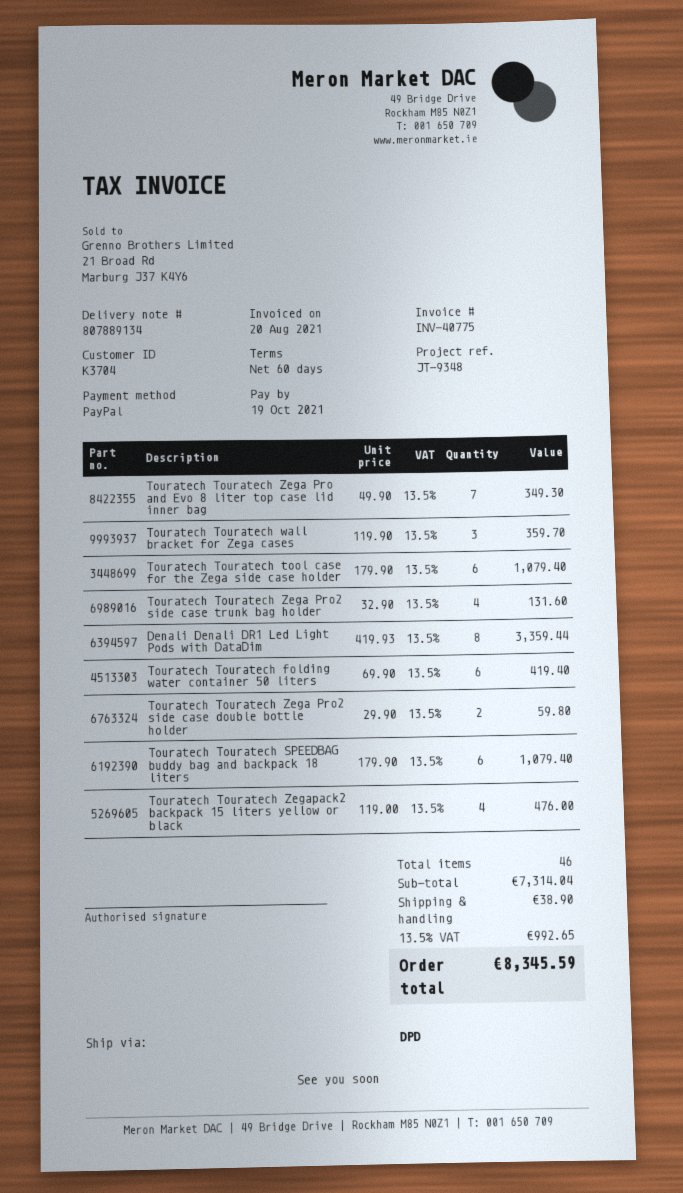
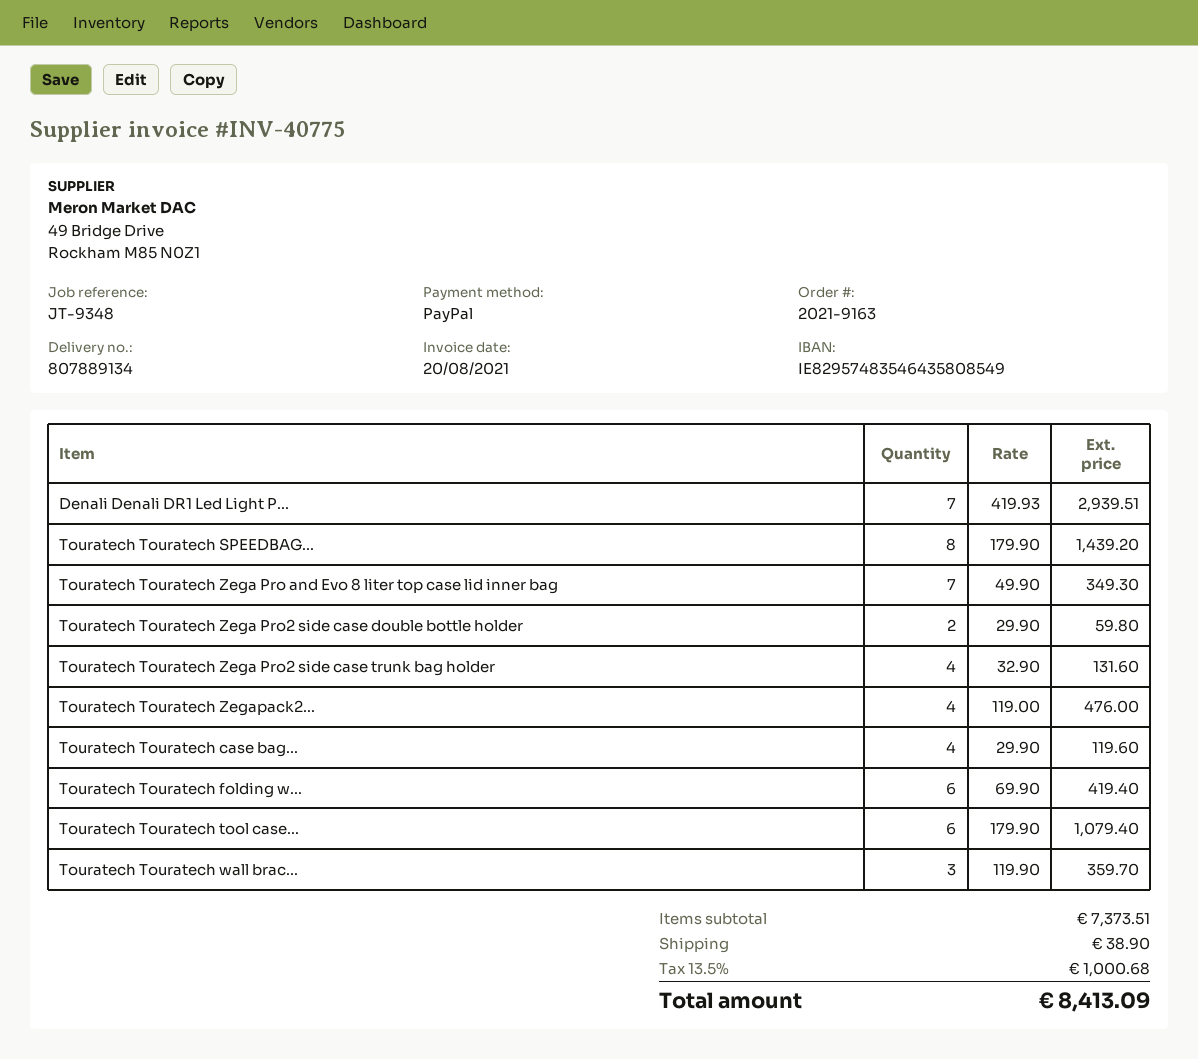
Denali Denali DR1 Led Light Pods with DataDim: 8 x 419.93 = 3359.44 -> 7 x 419.93 = 2939.51
Touratech Touratech SPEEDBAG buddy bag and backpack 18 liters: 6 x 179.90 = 1079.40 -> 8 x 179.90 = 1439.20
Touratech Touratech case bag...: none -> 4 x 29.90 = 119.60
subtotal: 7314.04 -> 7373.51
tax: 13.5% = 992.65 -> 13.5% = 1000.68
total: 8345.59 -> 8413.09

